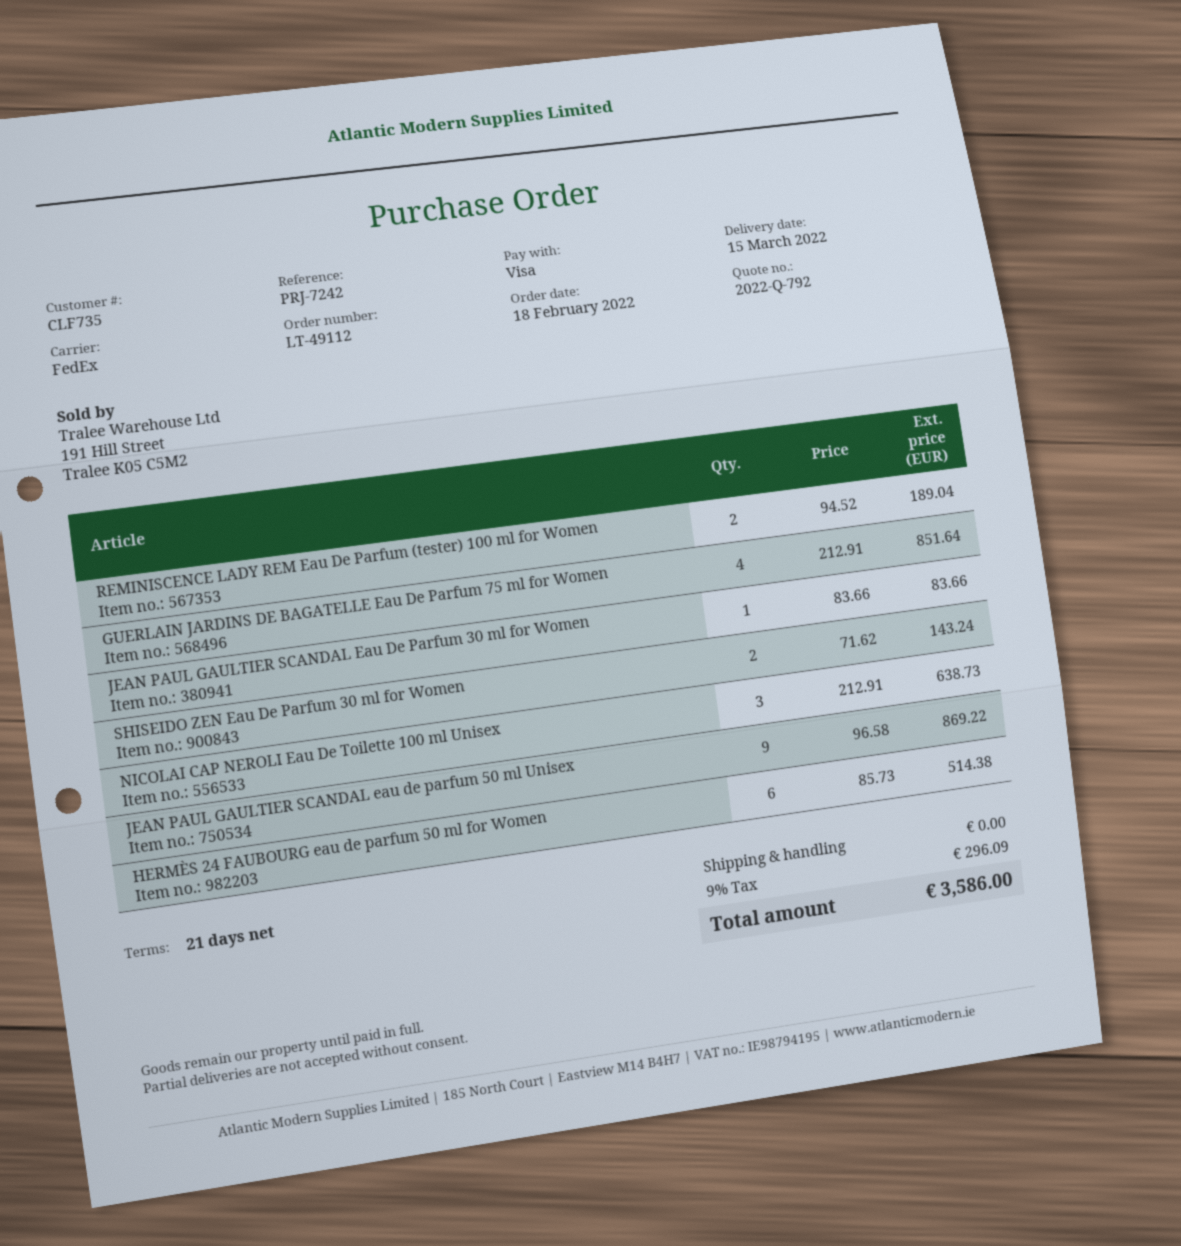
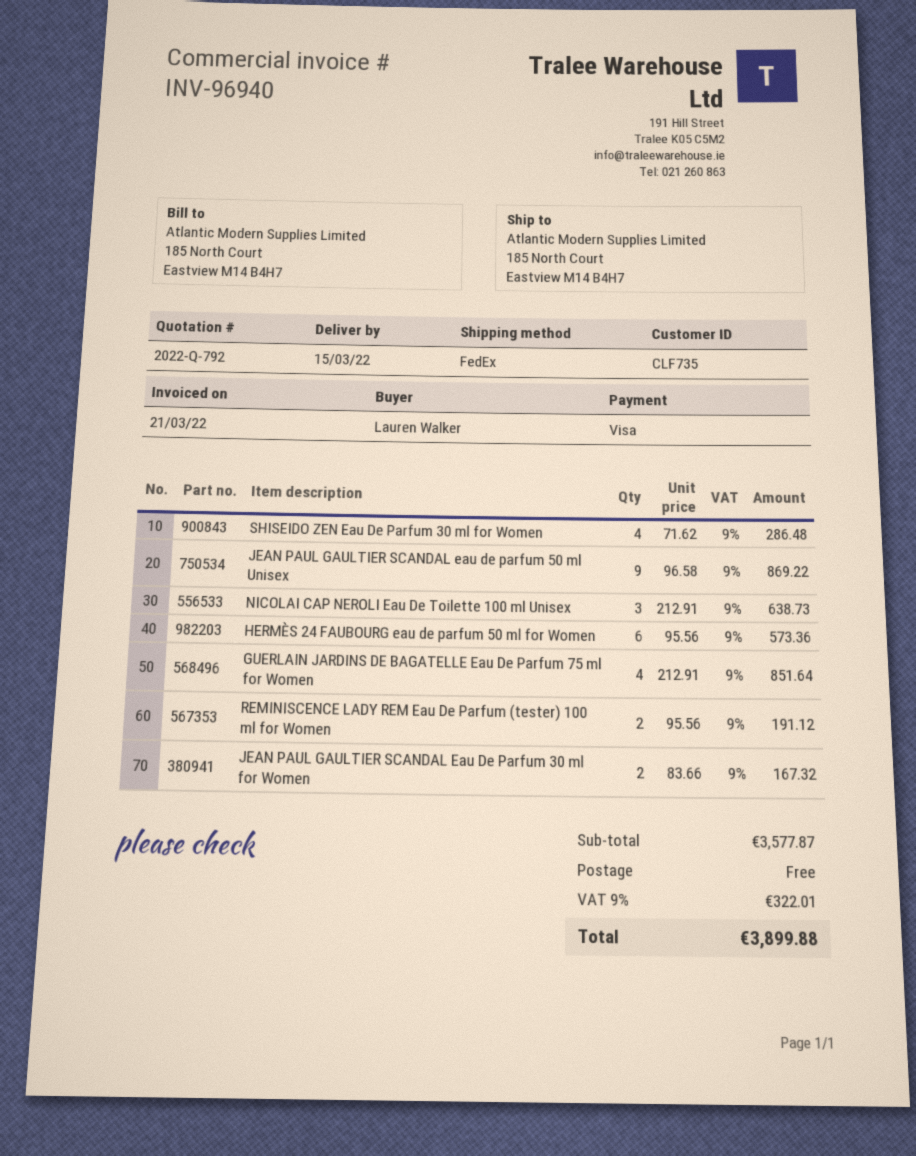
REMINISCENCE LADY REM Eau De Parfum (tester) 100 ml for Women: 2 x 94.52 = 189.04 -> 2 x 95.56 = 191.12
JEAN PAUL GAULTIER SCANDAL Eau De Parfum 30 ml for Women: 1 x 83.66 = 83.66 -> 2 x 83.66 = 167.32
SHISEIDO ZEN Eau De Parfum 30 ml for Women: 2 x 71.62 = 143.24 -> 4 x 71.62 = 286.48
HERMÈS 24 FAUBOURG eau de parfum 50 ml for Women: 6 x 85.73 = 514.38 -> 6 x 95.56 = 573.36
tax: 9% = 296.09 -> 9% = 322.01
total: 3586.00 -> 3899.88

